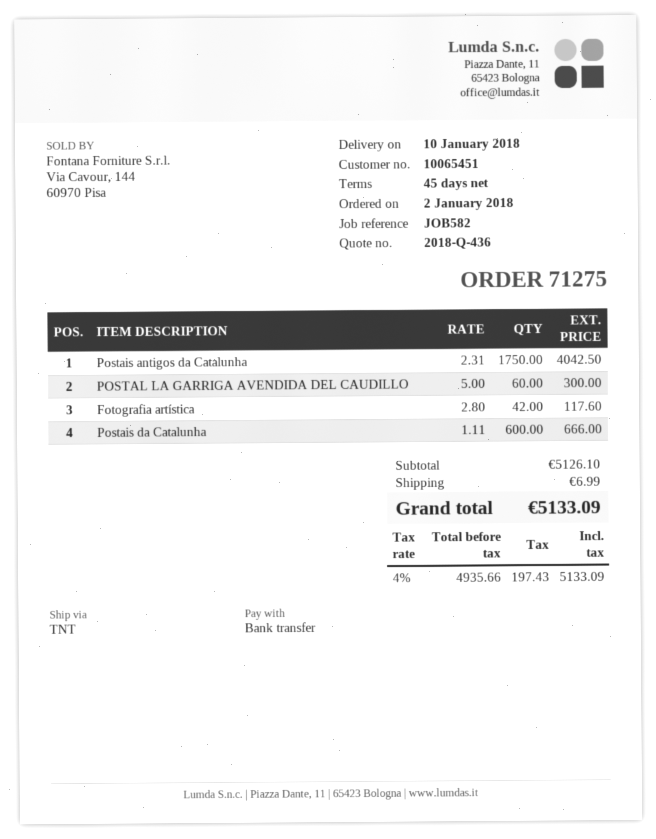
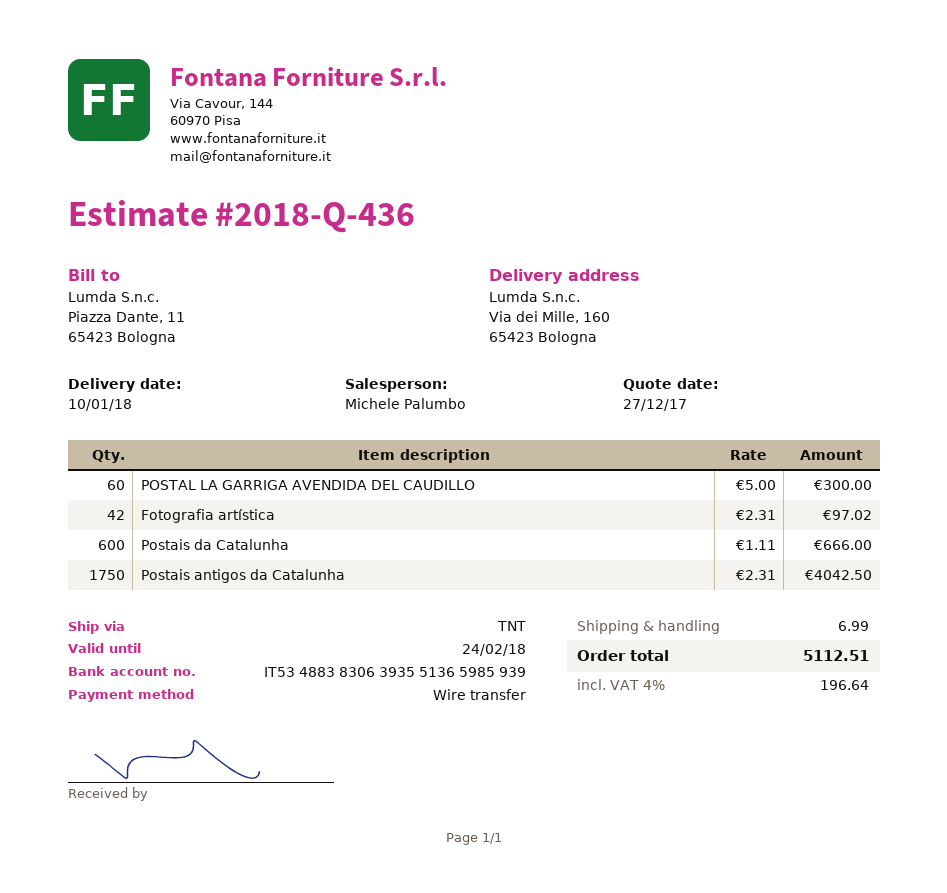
Fotografia artística: 42 x 2.80 = 117.60 -> 42 x 2.31 = 97.02
tax: 4% = 197.43 -> 4% = 196.64
total: 5133.09 -> 5112.51

